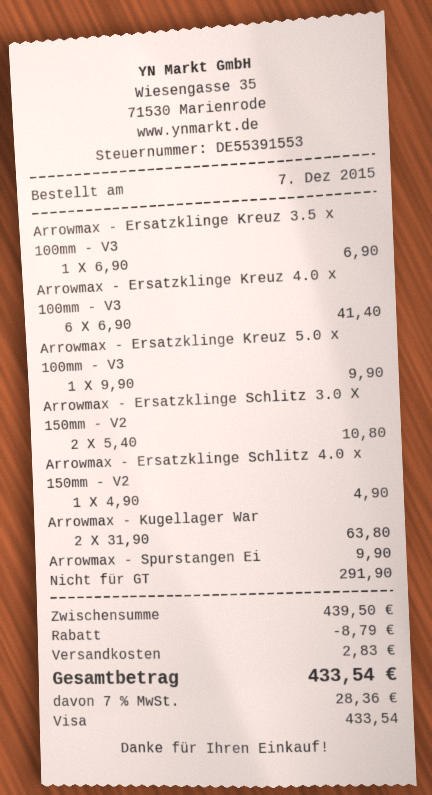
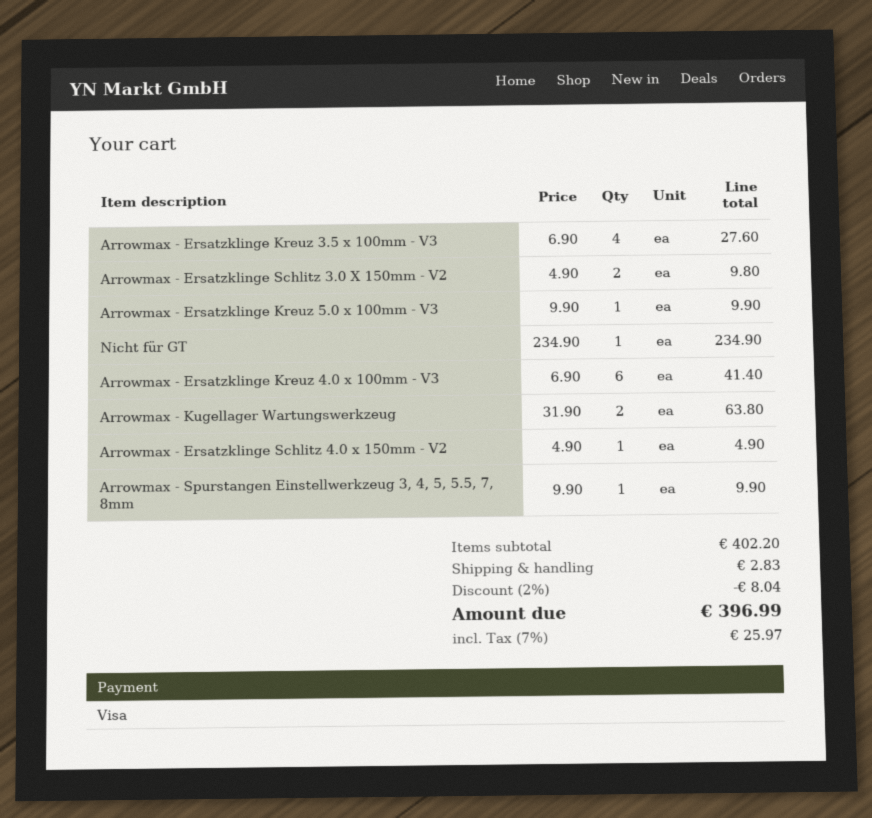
Arrowmax - Ersatzklinge Kreuz 3.5 x 100mm - V3: 1 x 6.90 = 6.90 -> 4 x 6.90 = 27.60
Arrowmax - Ersatzklinge Schlitz 3.0 X 150mm - V2: 2 x 5.40 = 10.80 -> 2 x 4.90 = 9.80
Nicht für GT: 1 x 291.90 = 291.90 -> 1 x 234.90 = 234.90
subtotal: 439.50 -> 402.20
discount: 8.79 -> 8.04
tax: 7% = 28.36 -> 7% = 25.97
total: 433.54 -> 396.99

